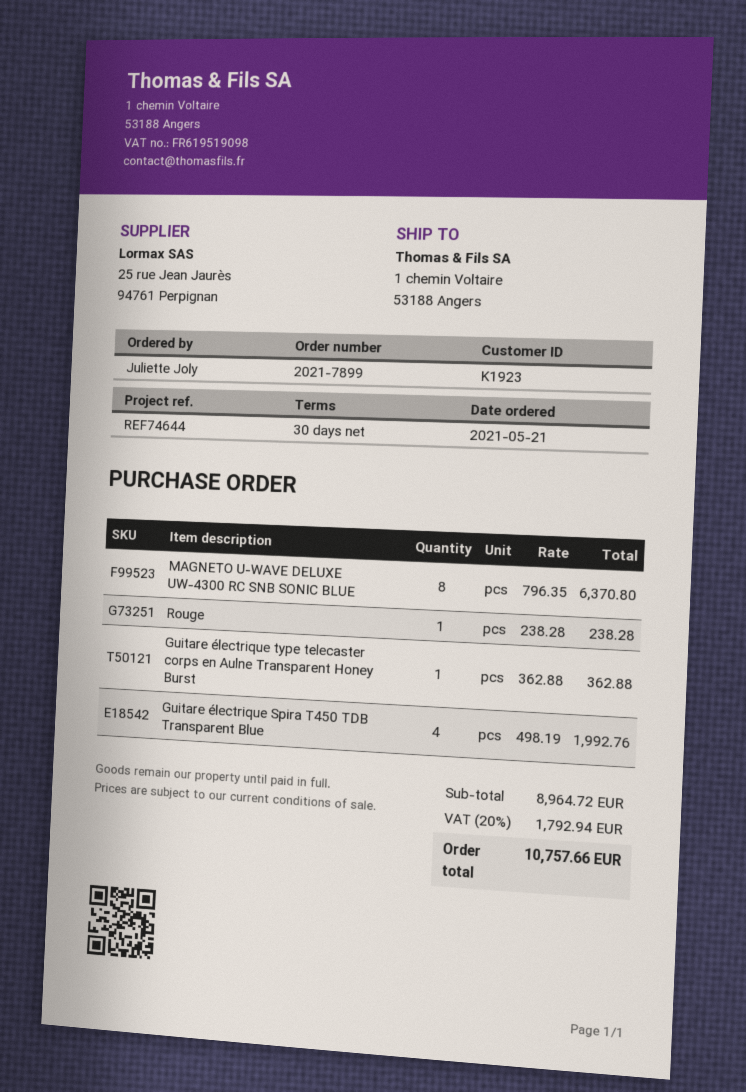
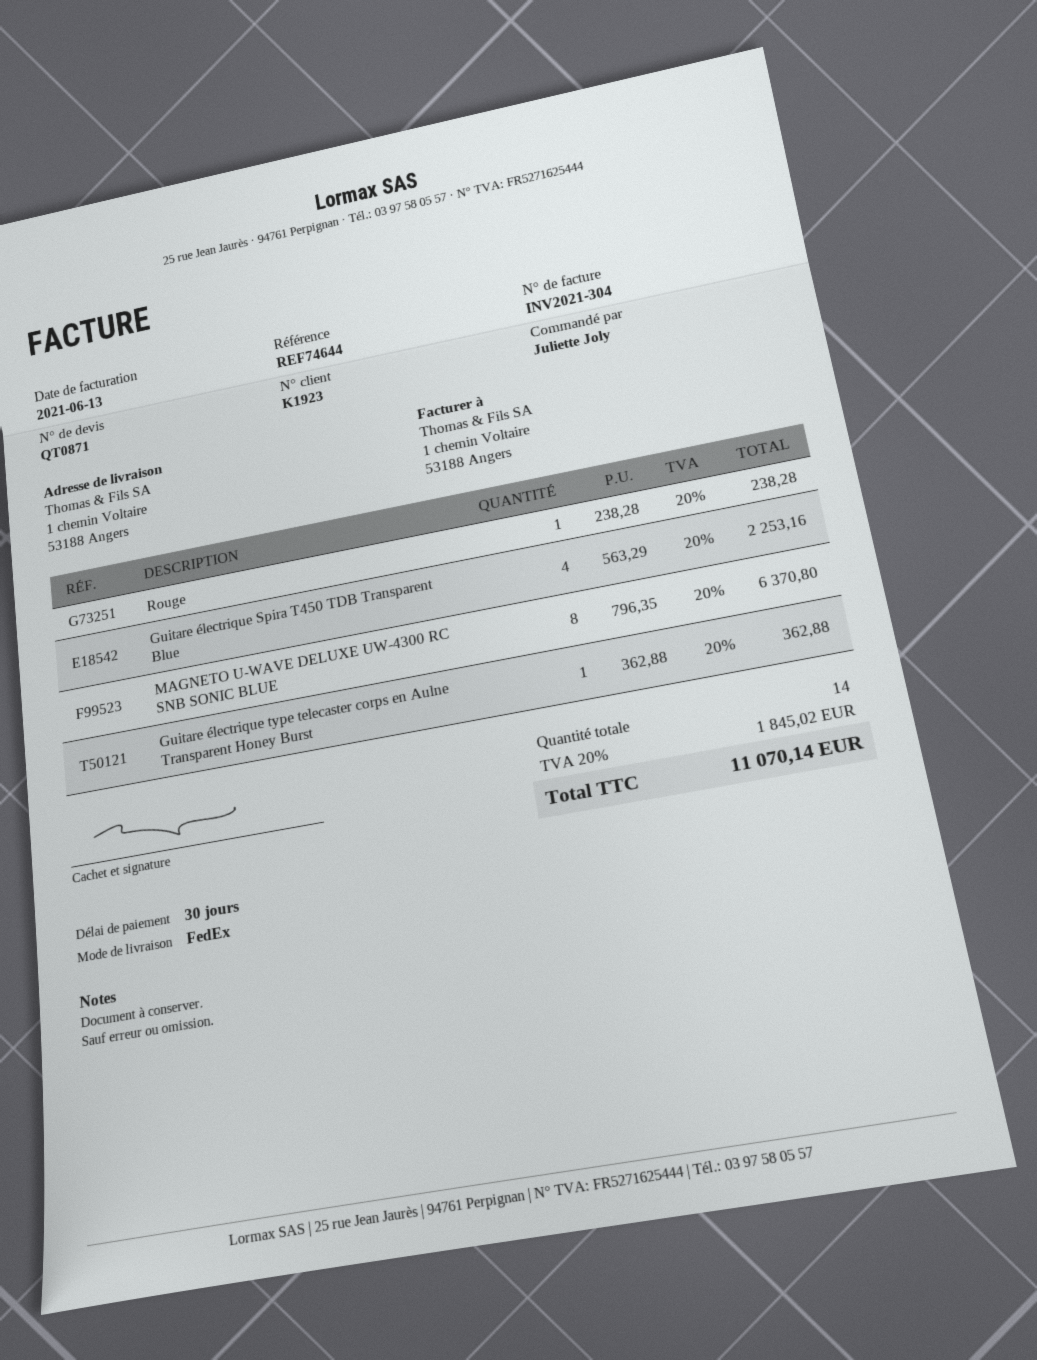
Guitare électrique Spira T450 TDB Transparent Blue: 4 x 498.19 = 1992.76 -> 4 x 563.29 = 2253.16
tax: 20% = 1792.94 -> 20% = 1845.02
total: 10757.66 -> 11070.14

